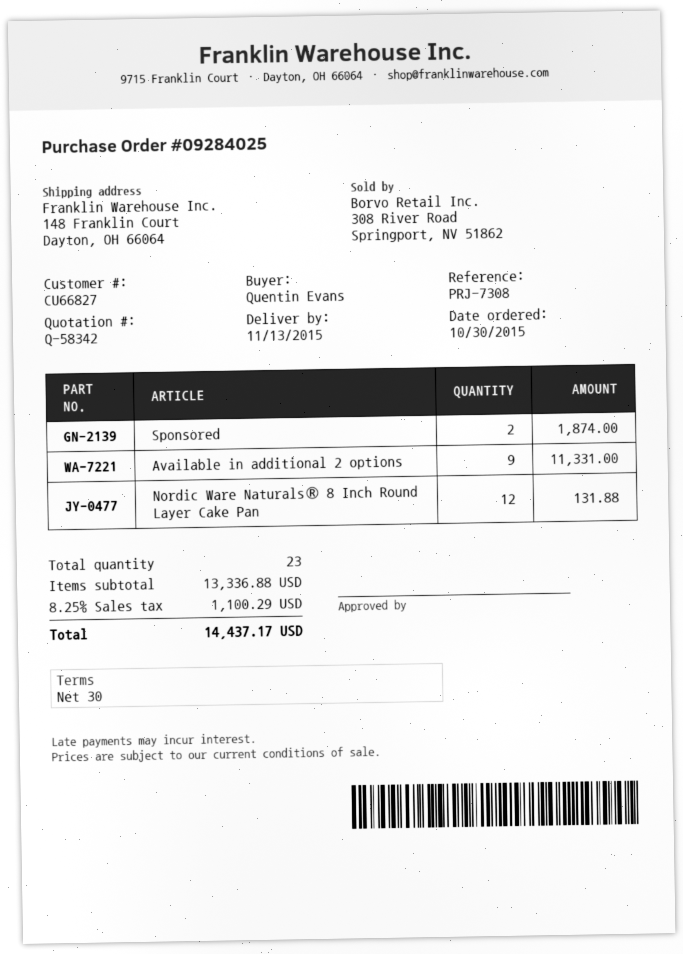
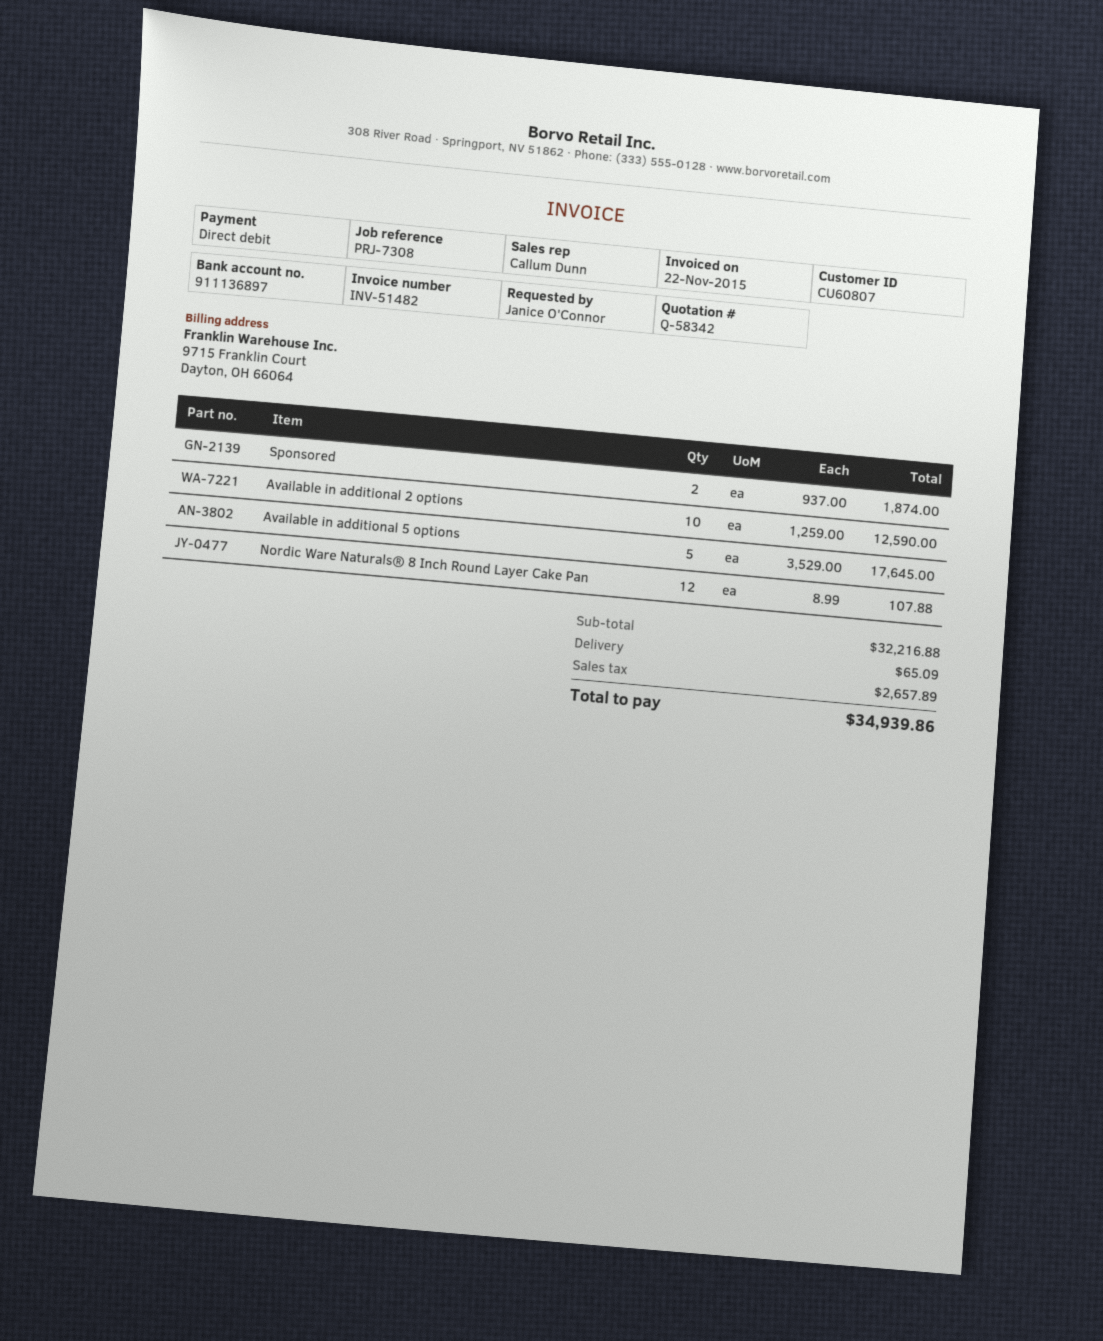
customer number: CU66827 -> CU60807
ordered by: Quentin Evans -> Janice O'Connor
Available in additional 2 options: 9 for 11331.00 -> 10 for 12590.00
Nordic Ware Naturals® 8 Inch Round Layer Cake Pan: 12 for 131.88 -> 12 for 107.88
Available in additional 5 options: none -> 5 for 17645.00
subtotal: 13336.88 -> 32216.88
shipping: none -> 65.09
tax: 1100.29 -> 2657.89
total: 14437.17 -> 34939.86

